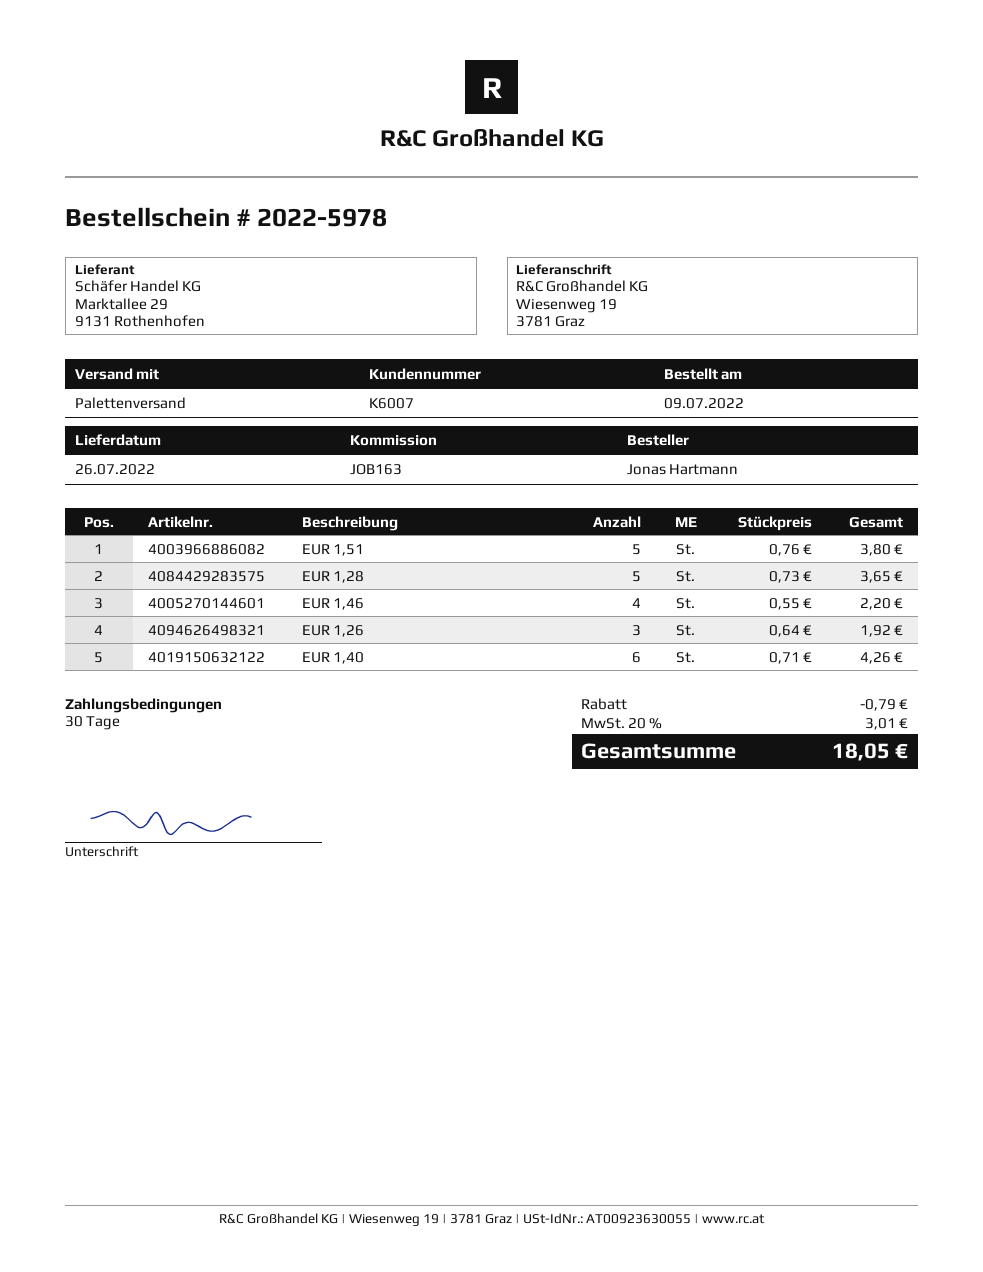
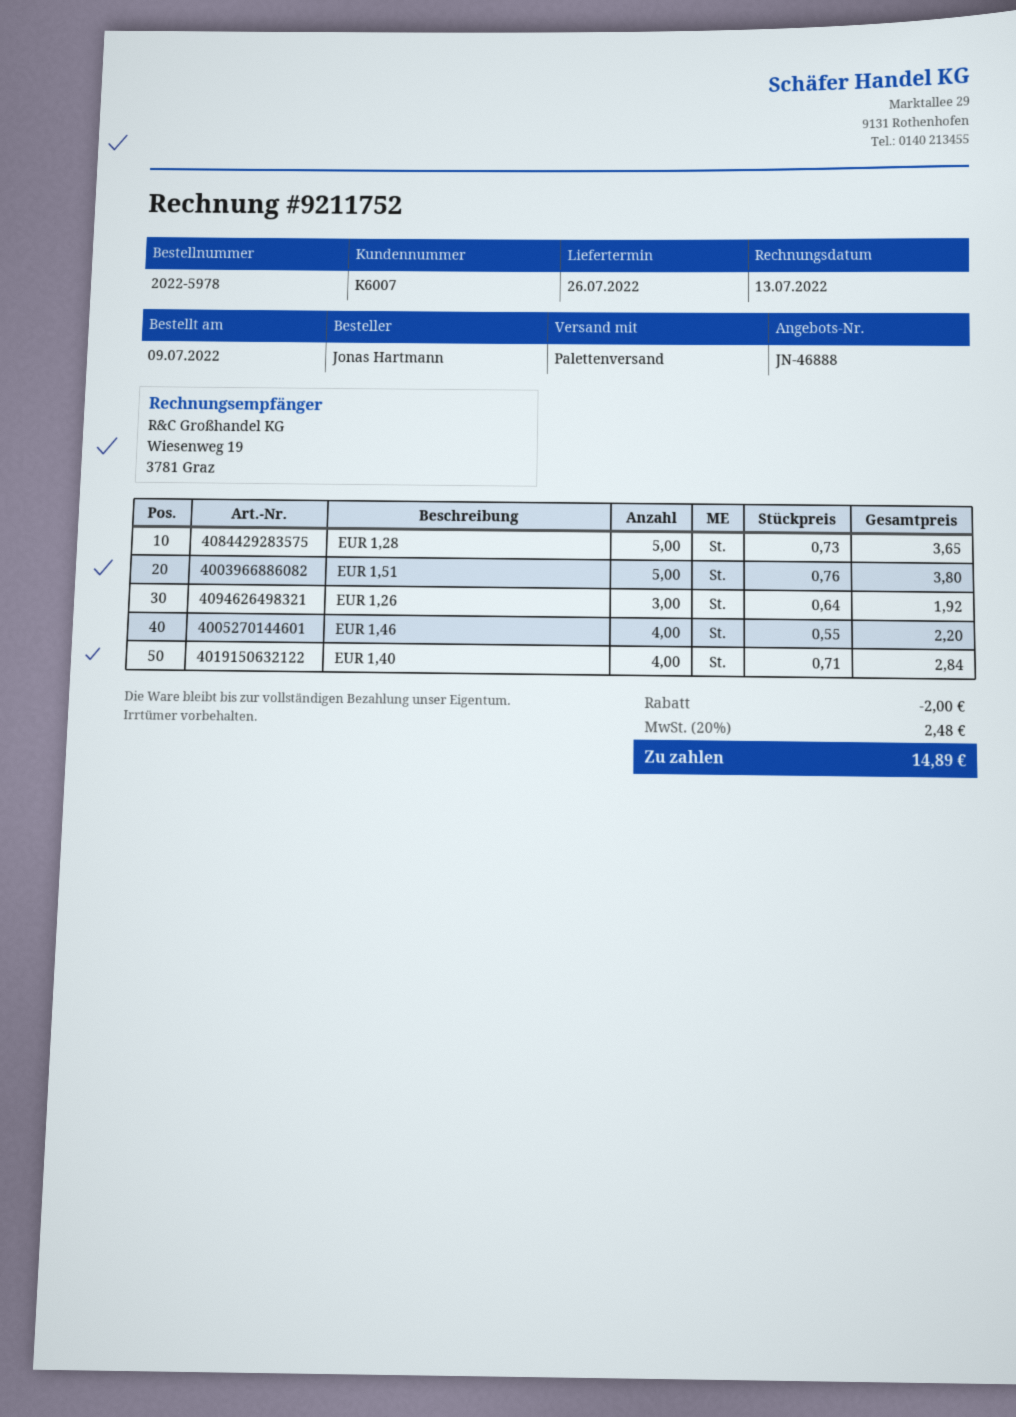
EUR 1,40: 6 x 0.71 = 4.26 -> 4 x 0.71 = 2.84
discount: 0.79 -> 2.00
tax: 20% = 3.01 -> 20% = 2.48
total: 18.05 -> 14.89

